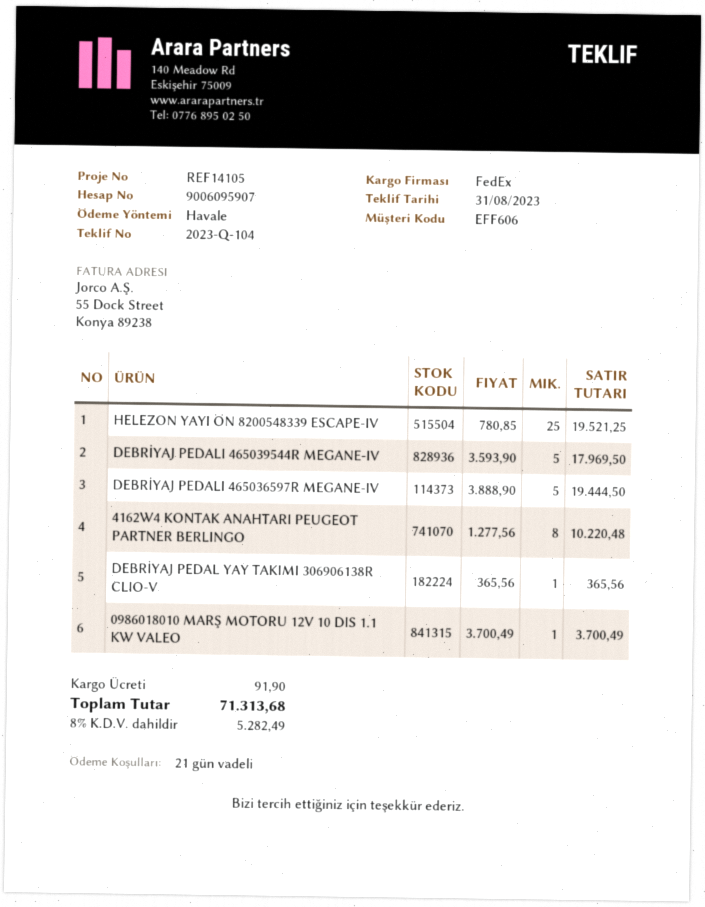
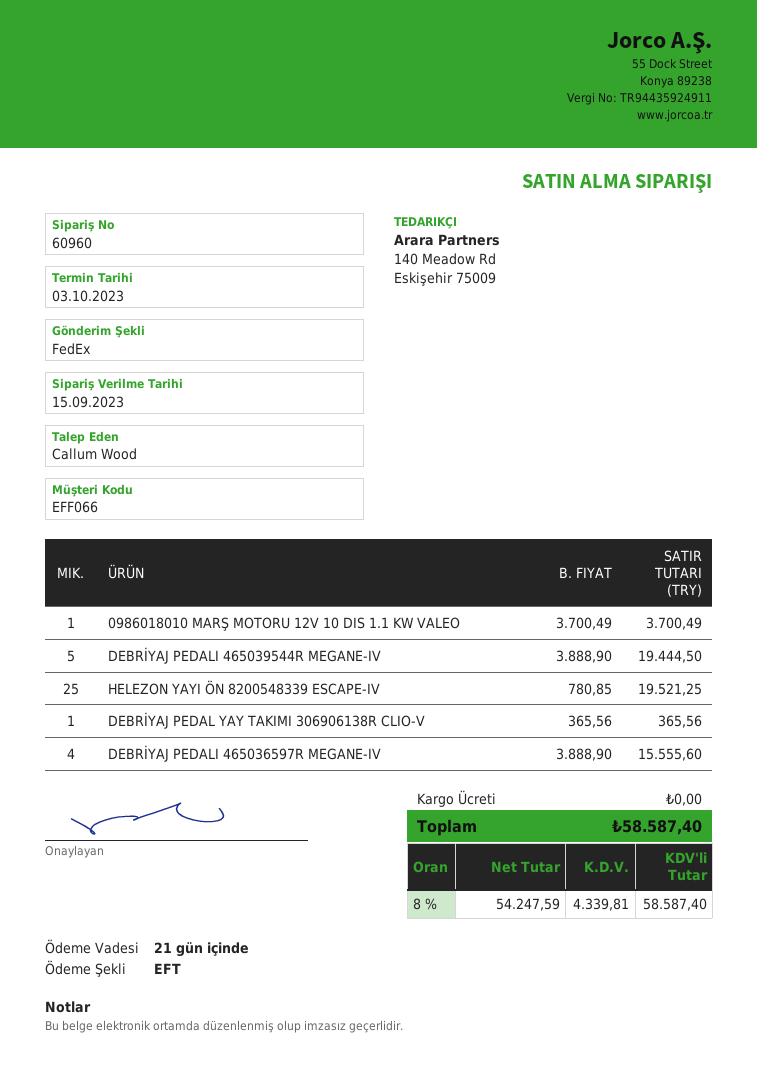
customer number: EFF606 -> EFF066
DEBRİYAJ PEDALI 465039544R MEGANE-IV: 5 x 3593.90 = 17969.50 -> 5 x 3888.90 = 19444.50
DEBRİYAJ PEDALI 465036597R MEGANE-IV: 5 x 3888.90 = 19444.50 -> 4 x 3888.90 = 15555.60
4162W4 KONTAK ANAHTARI PEUGEOT PARTNER BERLINGO: 8 x 1277.56 = 10220.48 -> none
shipping: 91.90 -> 0.00
tax: 8% = 5282.49 -> 8% = 4339.81
total: 71313.68 -> 58587.40

